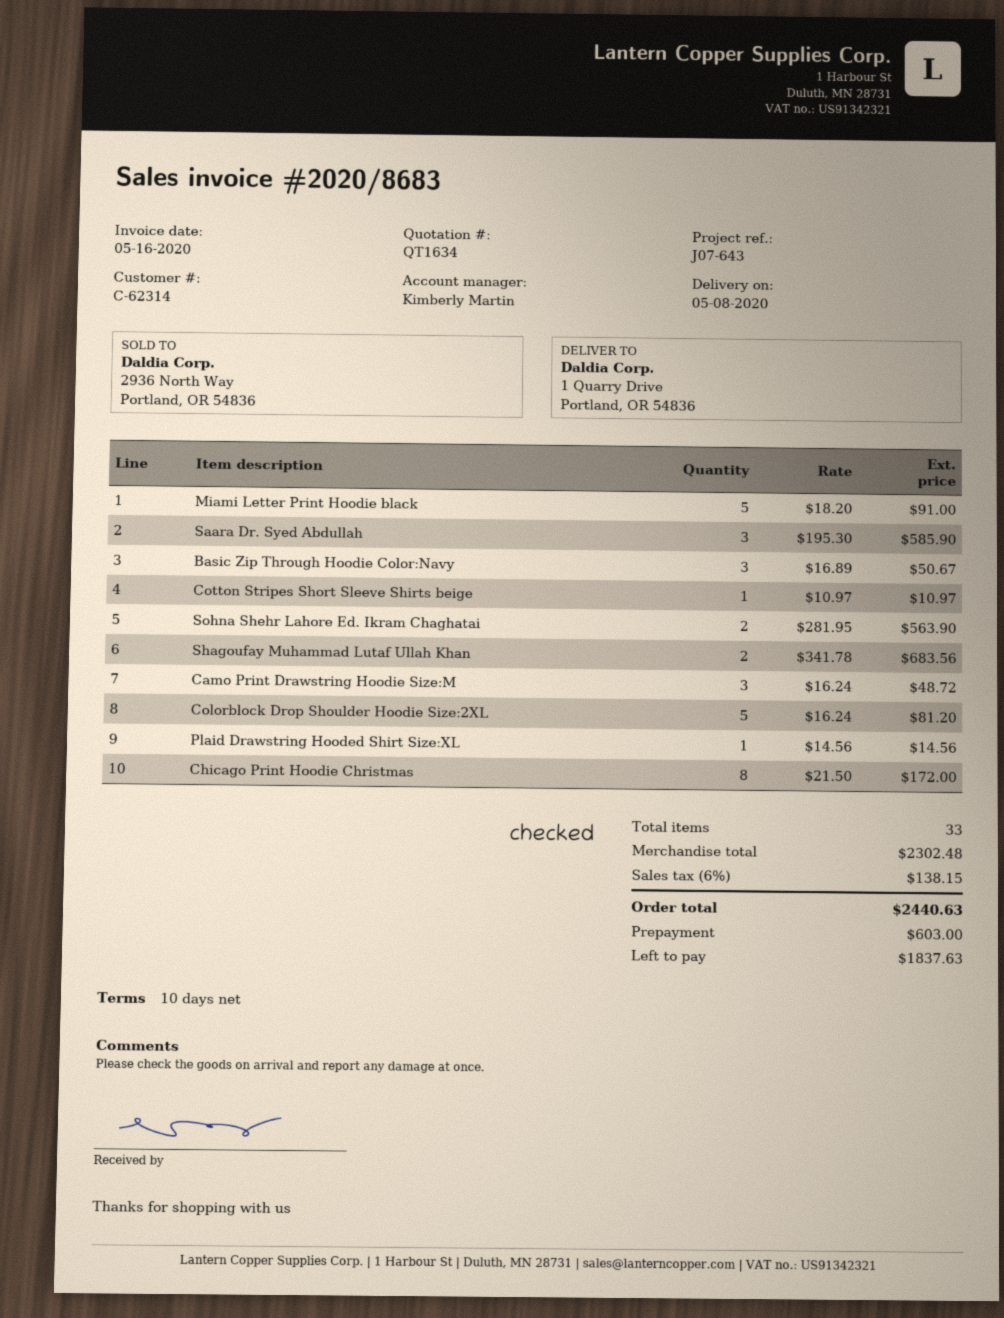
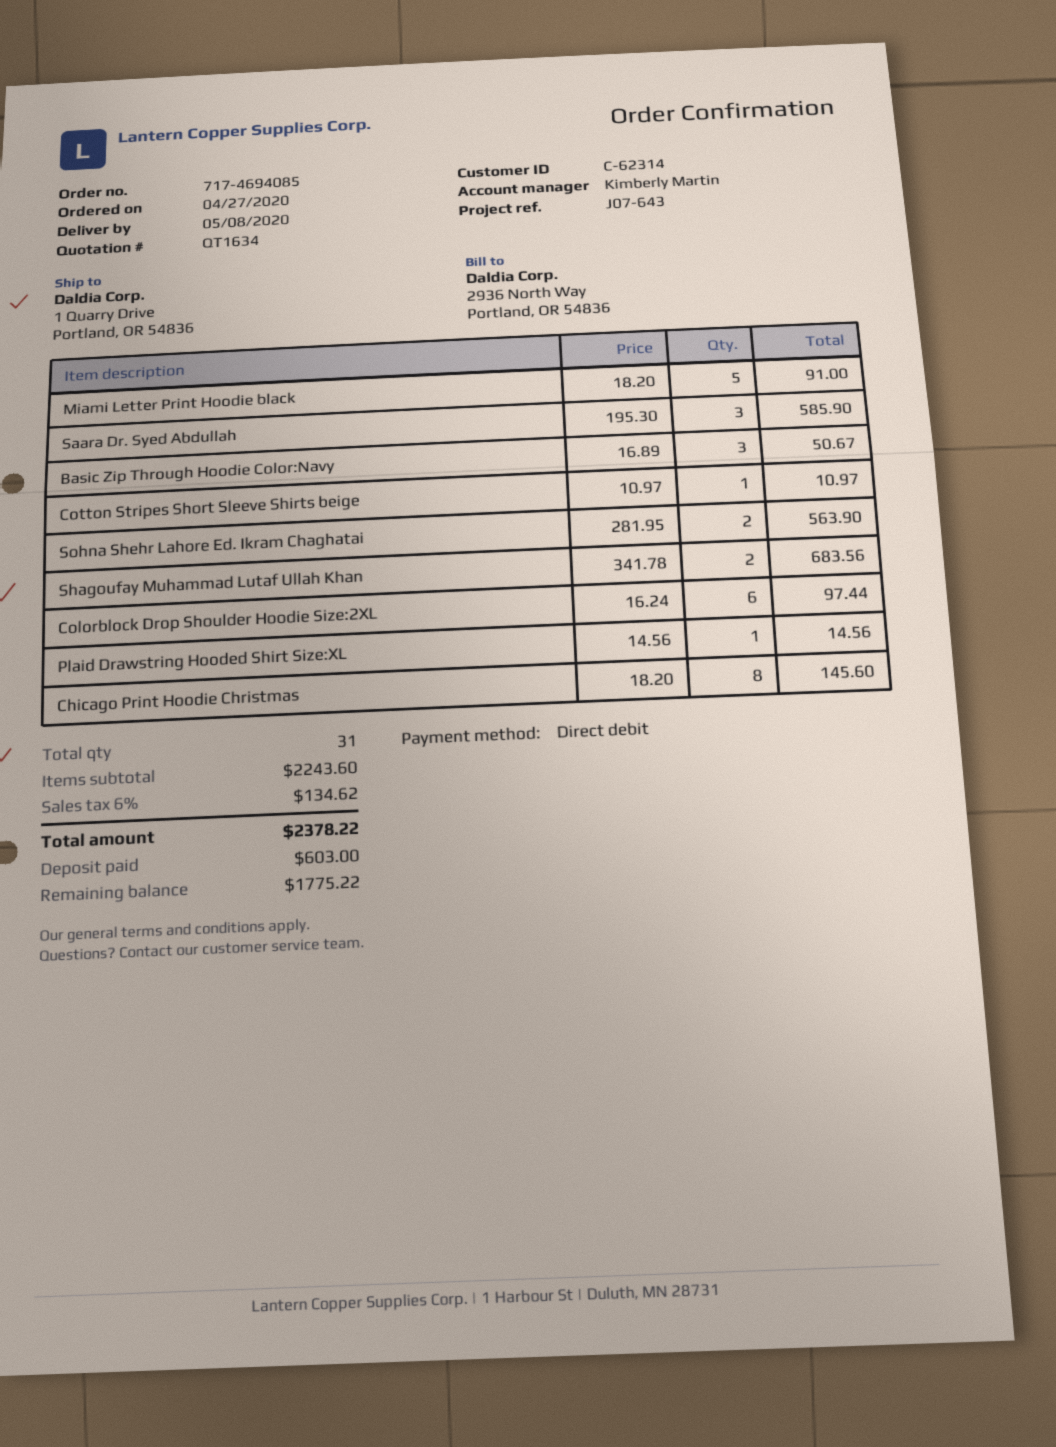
Camo Print Drawstring Hoodie Size:M: 3 x 16.24 = 48.72 -> none
Colorblock Drop Shoulder Hoodie Size:2XL: 5 x 16.24 = 81.20 -> 6 x 16.24 = 97.44
Chicago Print Hoodie Christmas: 8 x 21.50 = 172.00 -> 8 x 18.20 = 145.60
total quantity: 33 -> 31
subtotal: 2302.48 -> 2243.60
tax: 6% = 138.15 -> 6% = 134.62
total: 2440.63 -> 2378.22
balance: 1837.63 -> 1775.22

